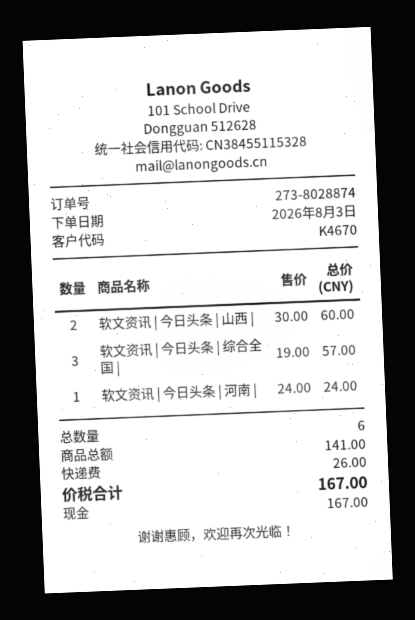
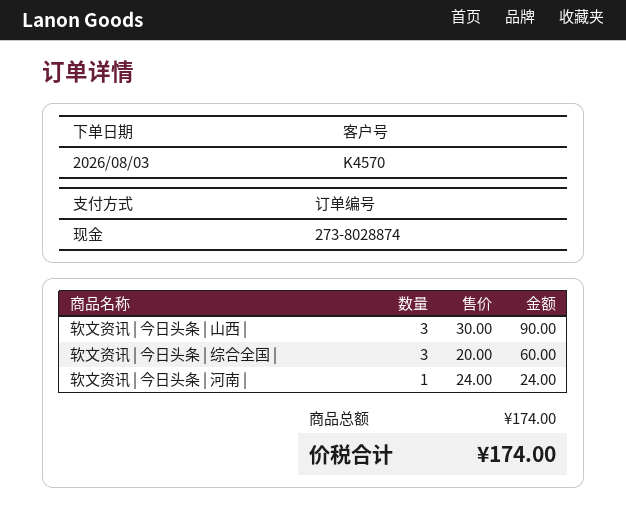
customer number: K4670 -> K4570
软文资讯 | 今日头条 | 山西 |: 2 x 30.00 = 60.00 -> 3 x 30.00 = 90.00
软文资讯 | 今日头条 | 综合全国 |: 3 x 19.00 = 57.00 -> 3 x 20.00 = 60.00
subtotal: 141.00 -> 174.00
shipping: 26.00 -> none
total: 167.00 -> 174.00

